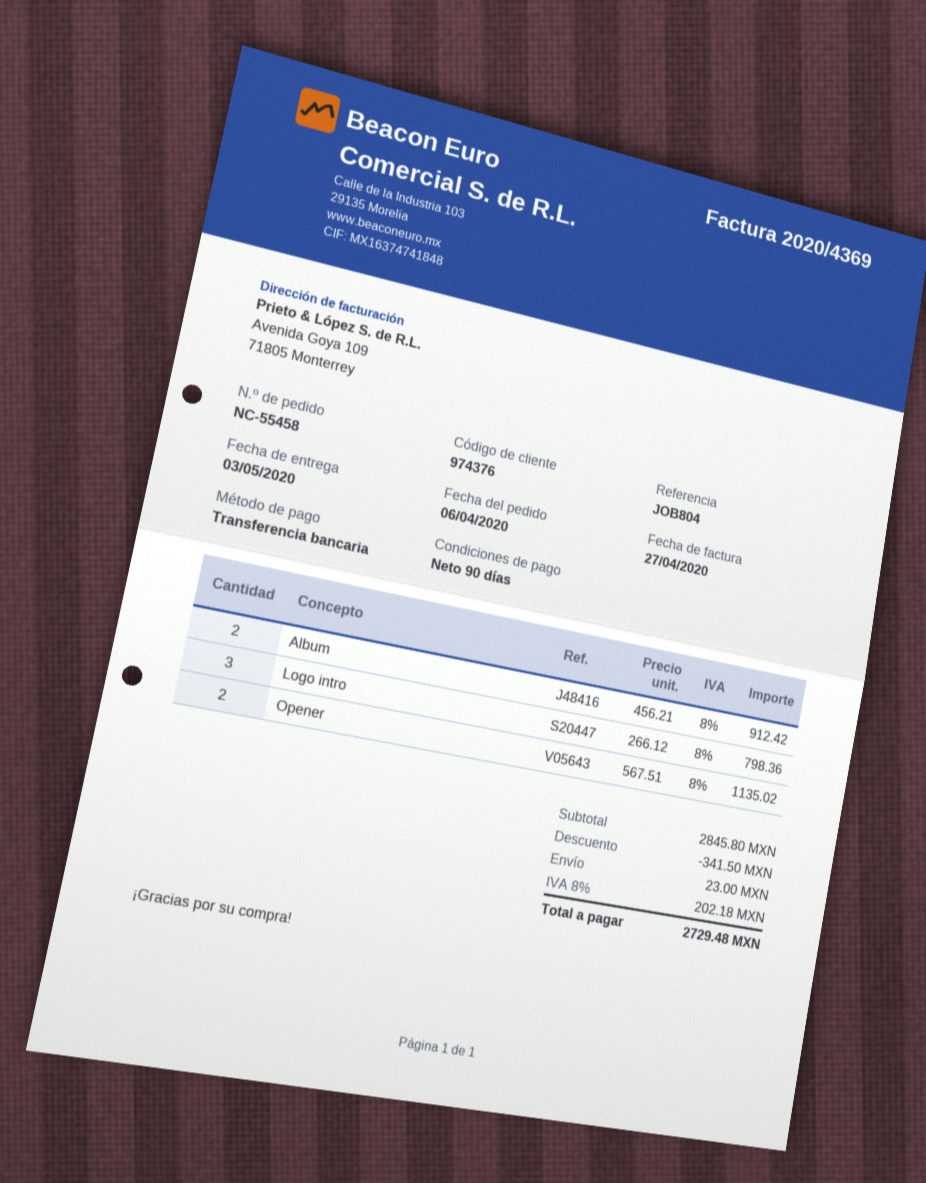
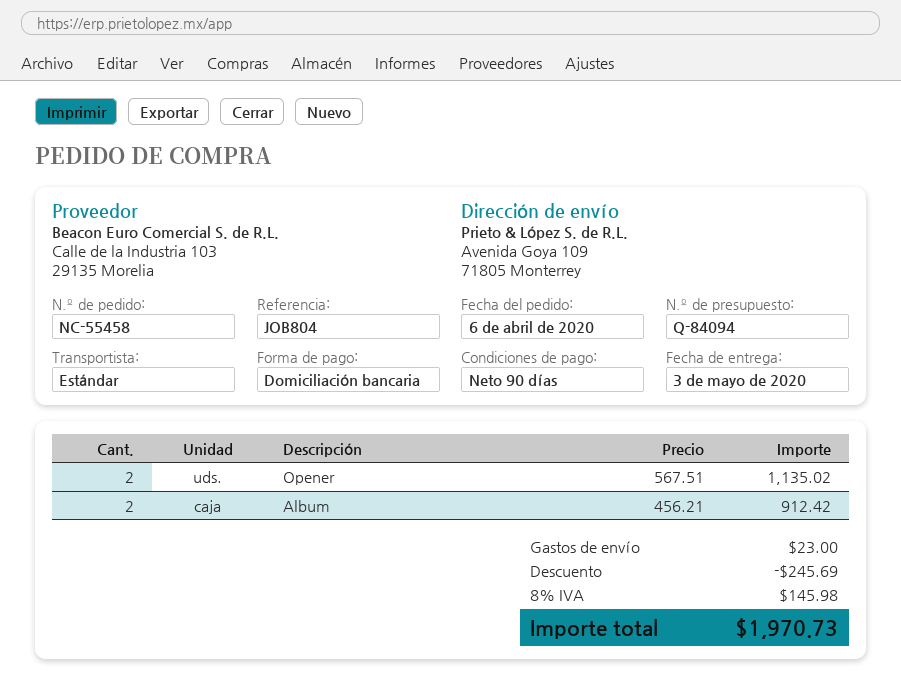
payment method: bank transfer -> direct debit
Logo intro: 3 x 266.12 = 798.36 -> none
discount: 341.50 -> 245.69
tax: 8% = 202.18 -> 8% = 145.98
total: 2729.48 -> 1970.73

